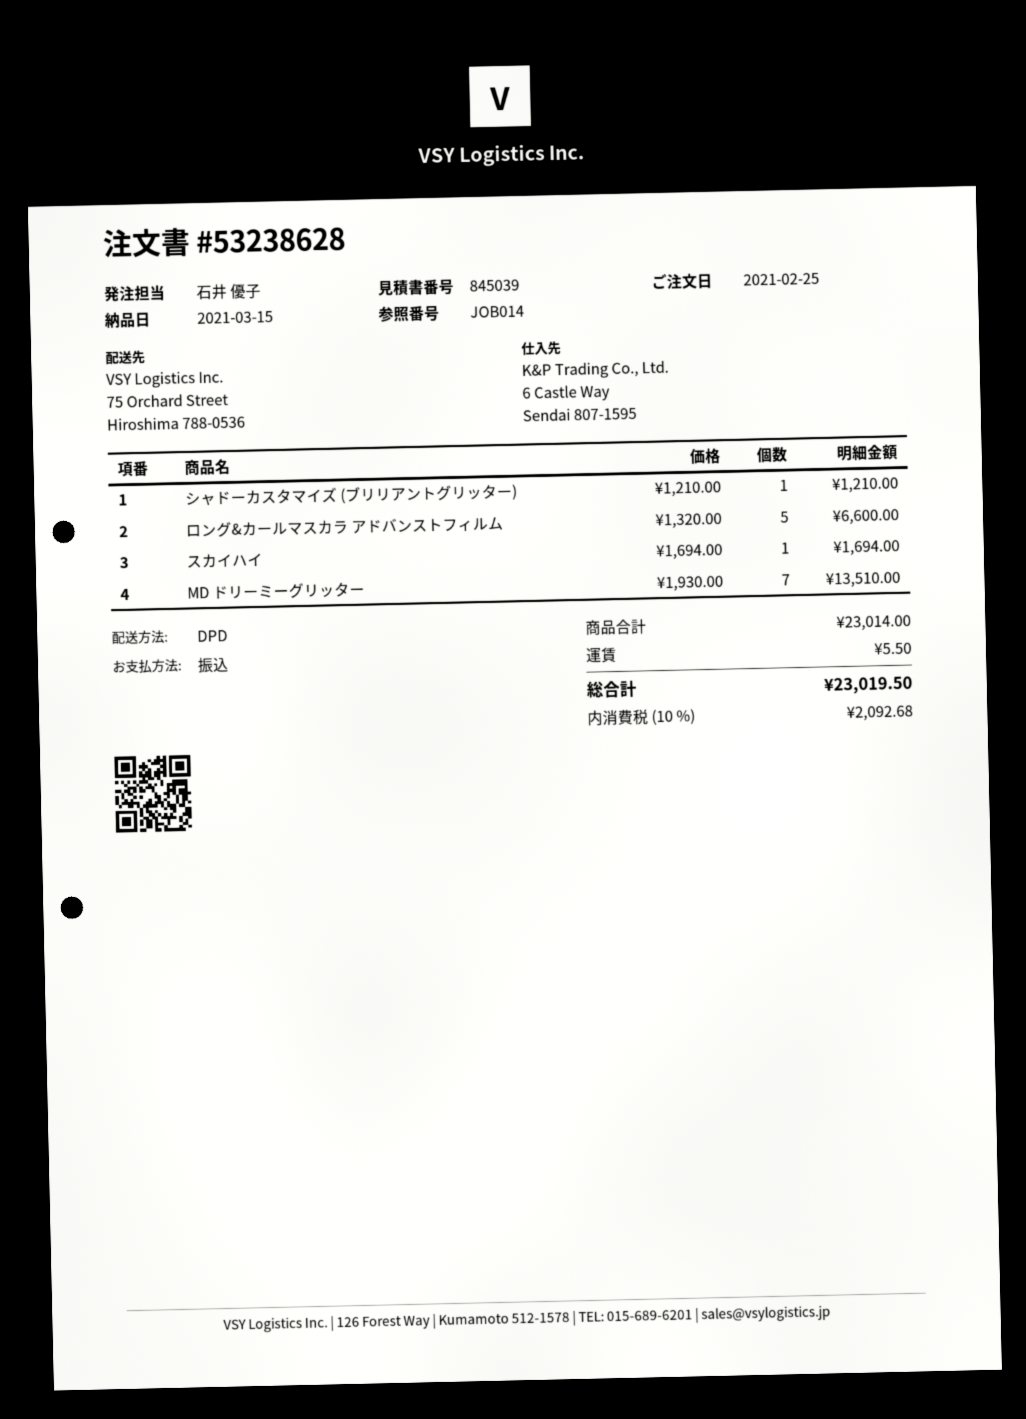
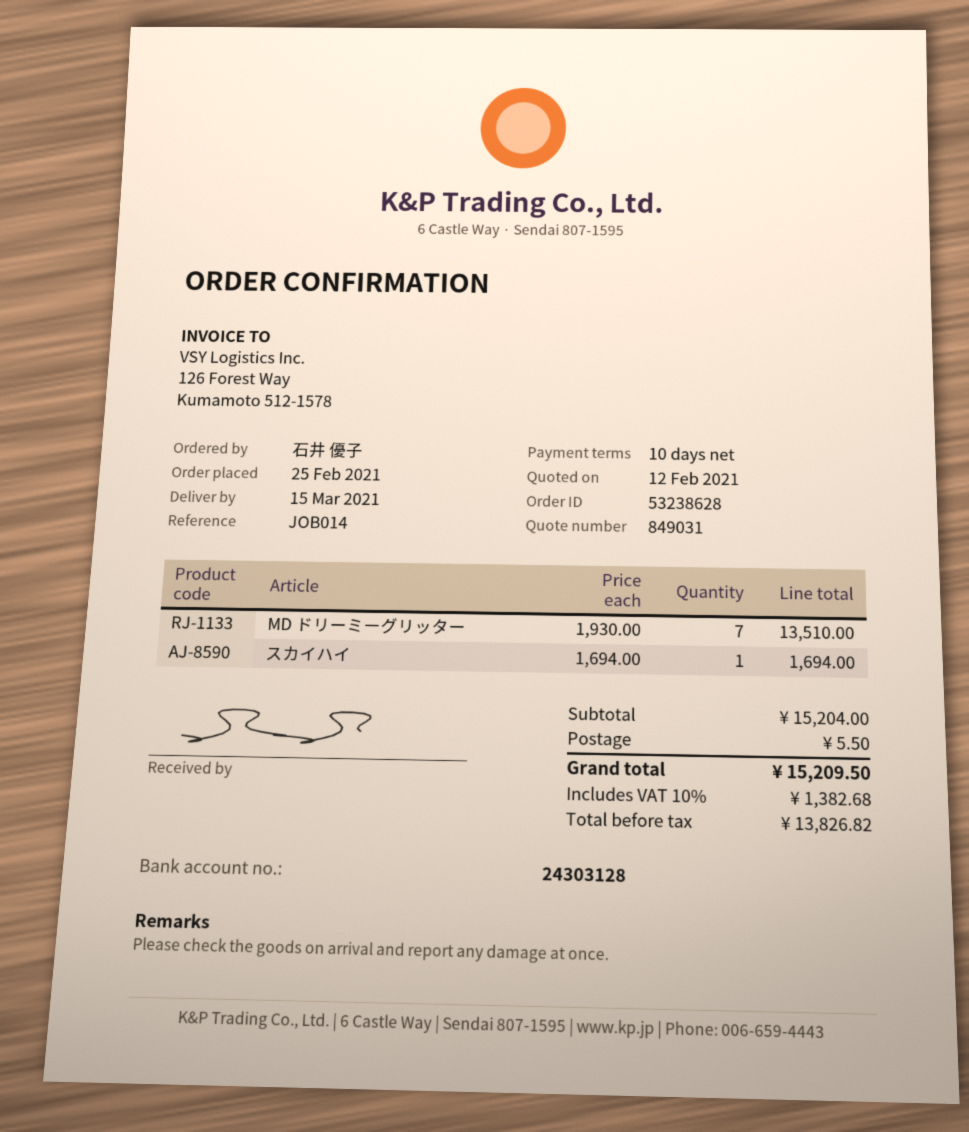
quote number: 845039 -> 849031
シャドーカスタマイズ (ブリリアントグリッター): 1 x 1210.00 = 1210.00 -> none
ロング&カールマスカラ アドバンストフィルム: 5 x 1320.00 = 6600.00 -> none
subtotal: 23014.00 -> 15204.00
tax: 10% = 2092.68 -> 10% = 1382.68
total: 23019.50 -> 15209.50

